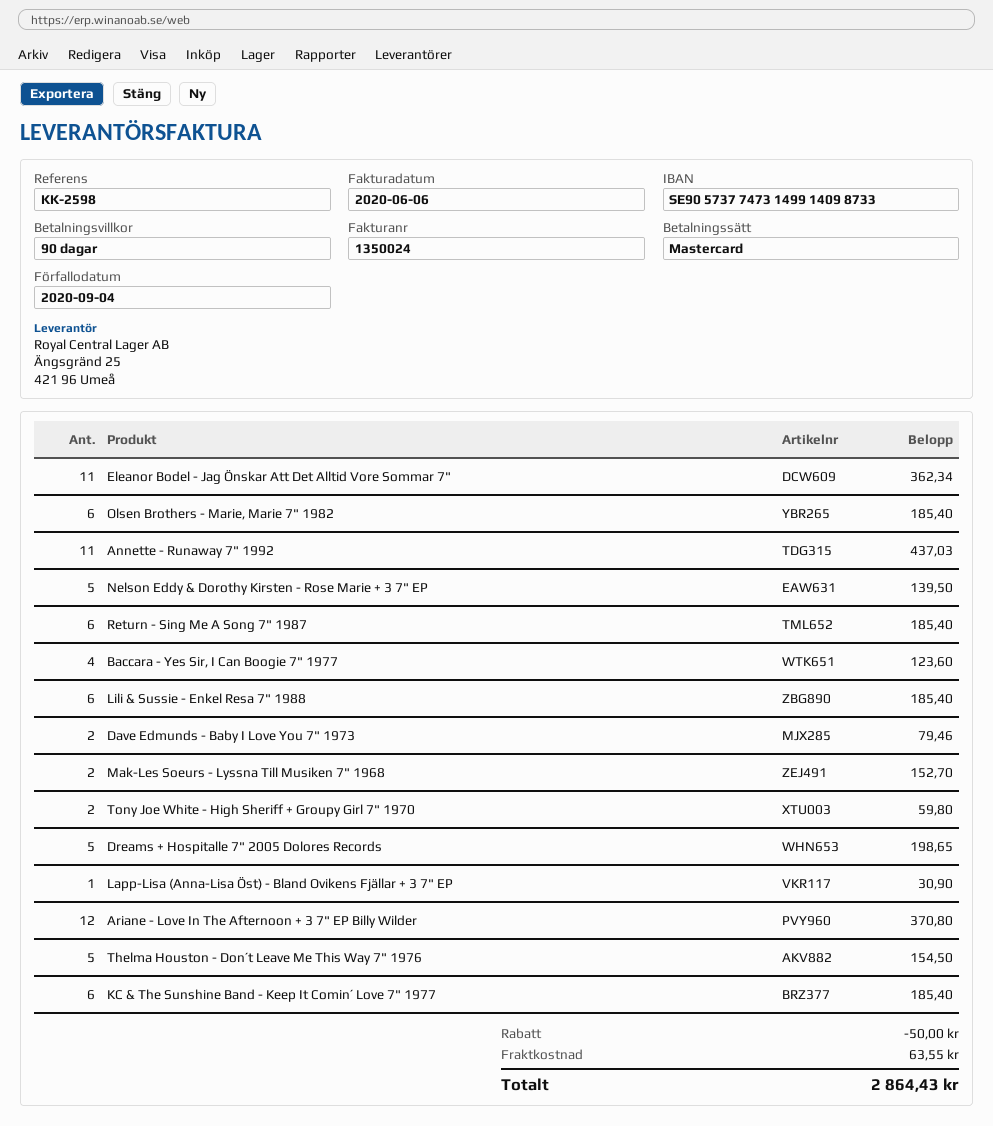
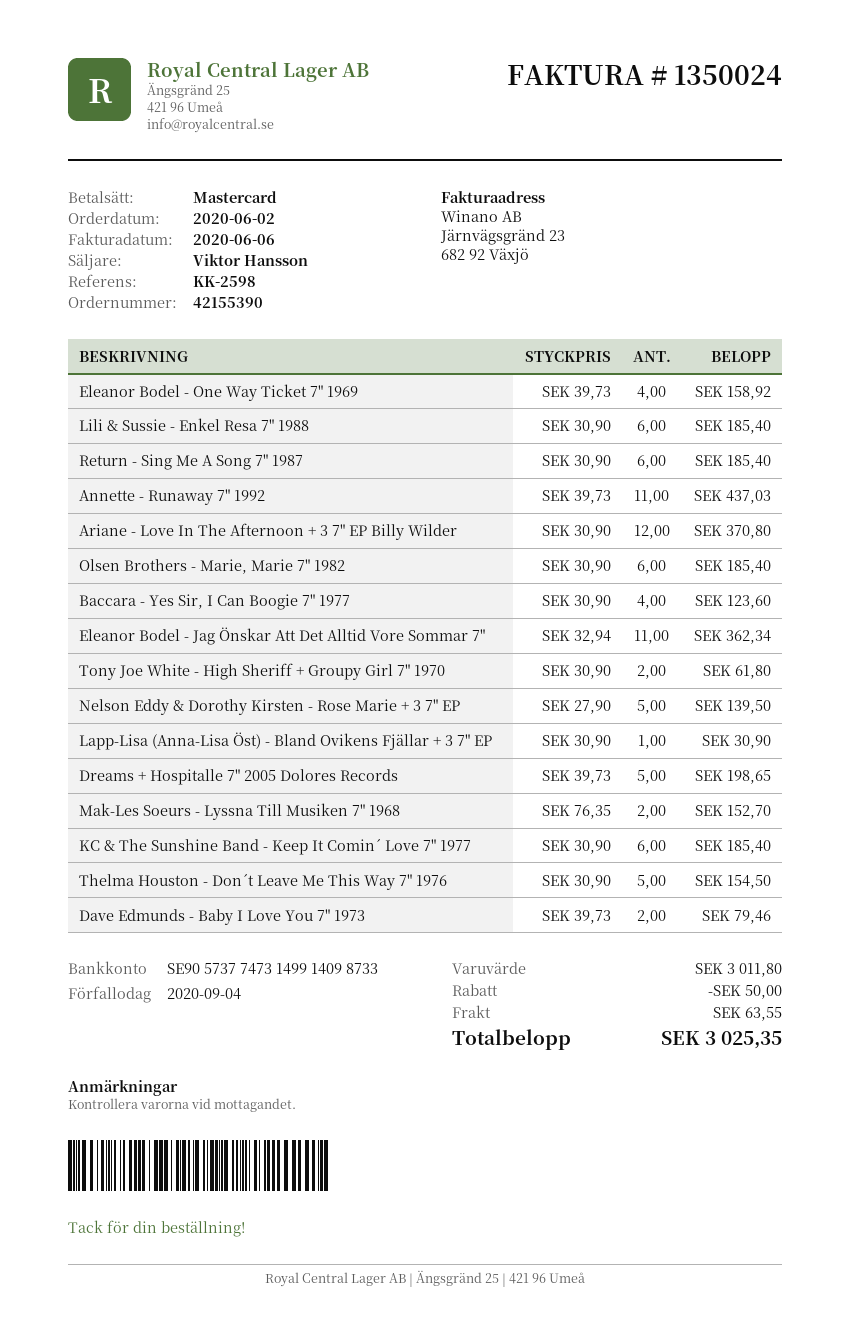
Tony Joe White - High Sheriff + Groupy Girl 7" 1970: 2 for 59.80 -> 2 for 61.80
Eleanor Bodel - One Way Ticket 7" 1969: none -> 4 for 158.92
total: 2864.43 -> 3025.35

